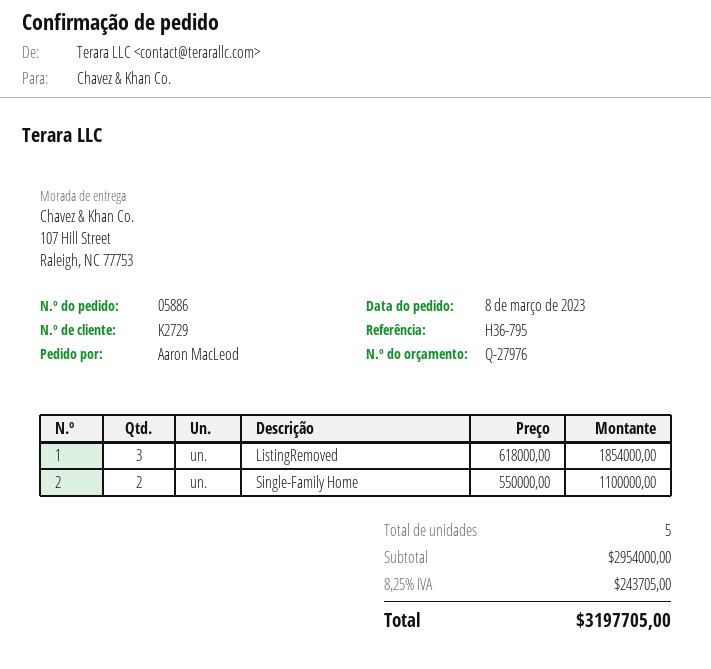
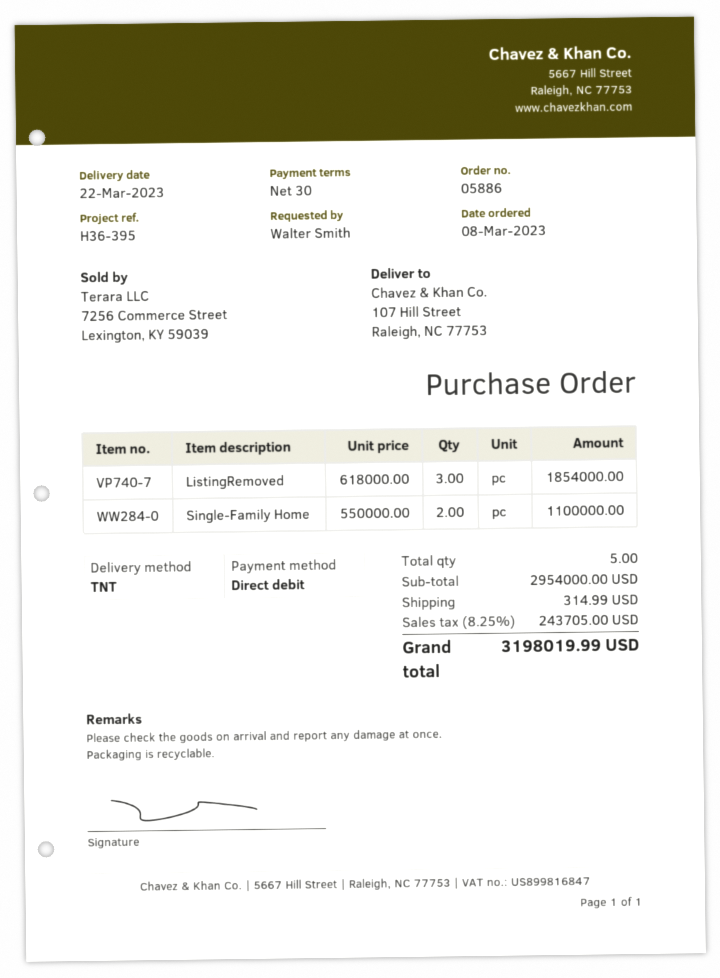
reference: H36-795 -> H36-395
ordered by: Aaron MacLeod -> Walter Smith
shipping: none -> 314.99
total: 3197705.00 -> 3198019.99

